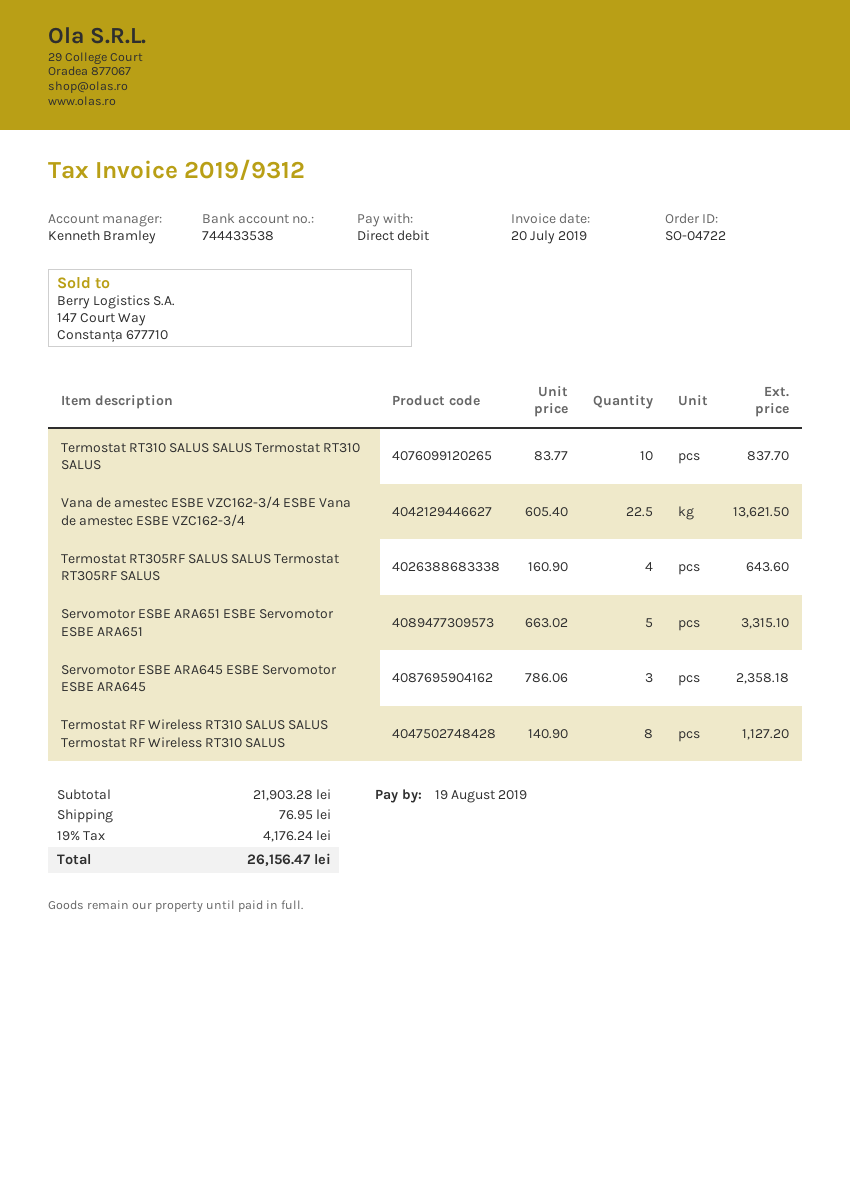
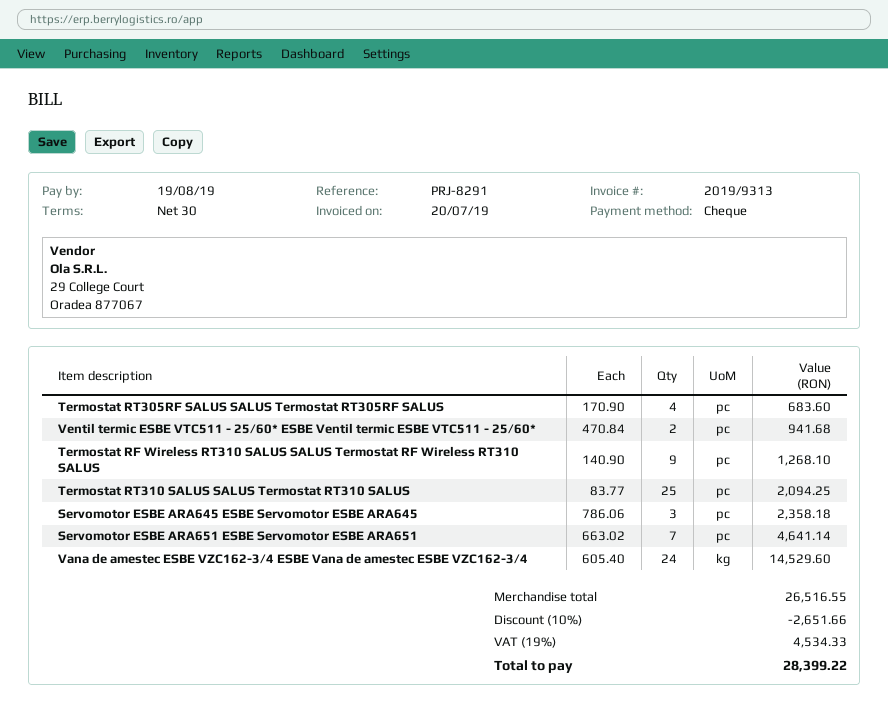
invoice number: 2019/9312 -> 2019/9313
payment method: direct debit -> cheque
Termostat RT310 SALUS SALUS Termostat RT310 SALUS: 10 x 83.77 = 837.70 -> 25 x 83.77 = 2094.25
Vana de amestec ESBE VZC162-3/4 ESBE Vana de amestec ESBE VZC162-3/4: 22.5 x 605.40 = 13621.50 -> 24 x 605.40 = 14529.60
Termostat RT305RF SALUS SALUS Termostat RT305RF SALUS: 4 x 160.90 = 643.60 -> 4 x 170.90 = 683.60
Servomotor ESBE ARA651 ESBE Servomotor ESBE ARA651: 5 x 663.02 = 3315.10 -> 7 x 663.02 = 4641.14
Termostat RF Wireless RT310 SALUS SALUS Termostat RF Wireless RT310 SALUS: 8 x 140.90 = 1127.20 -> 9 x 140.90 = 1268.10
Ventil termic ESBE VTC511 - 25/60* ESBE Ventil termic ESBE VTC511 - 25/60*: none -> 2 x 470.84 = 941.68
subtotal: 21903.28 -> 26516.55
discount: none -> 10% = 2651.66
shipping: 76.95 -> none
tax: 19% = 4176.24 -> 19% = 4534.33
total: 26156.47 -> 28399.22

